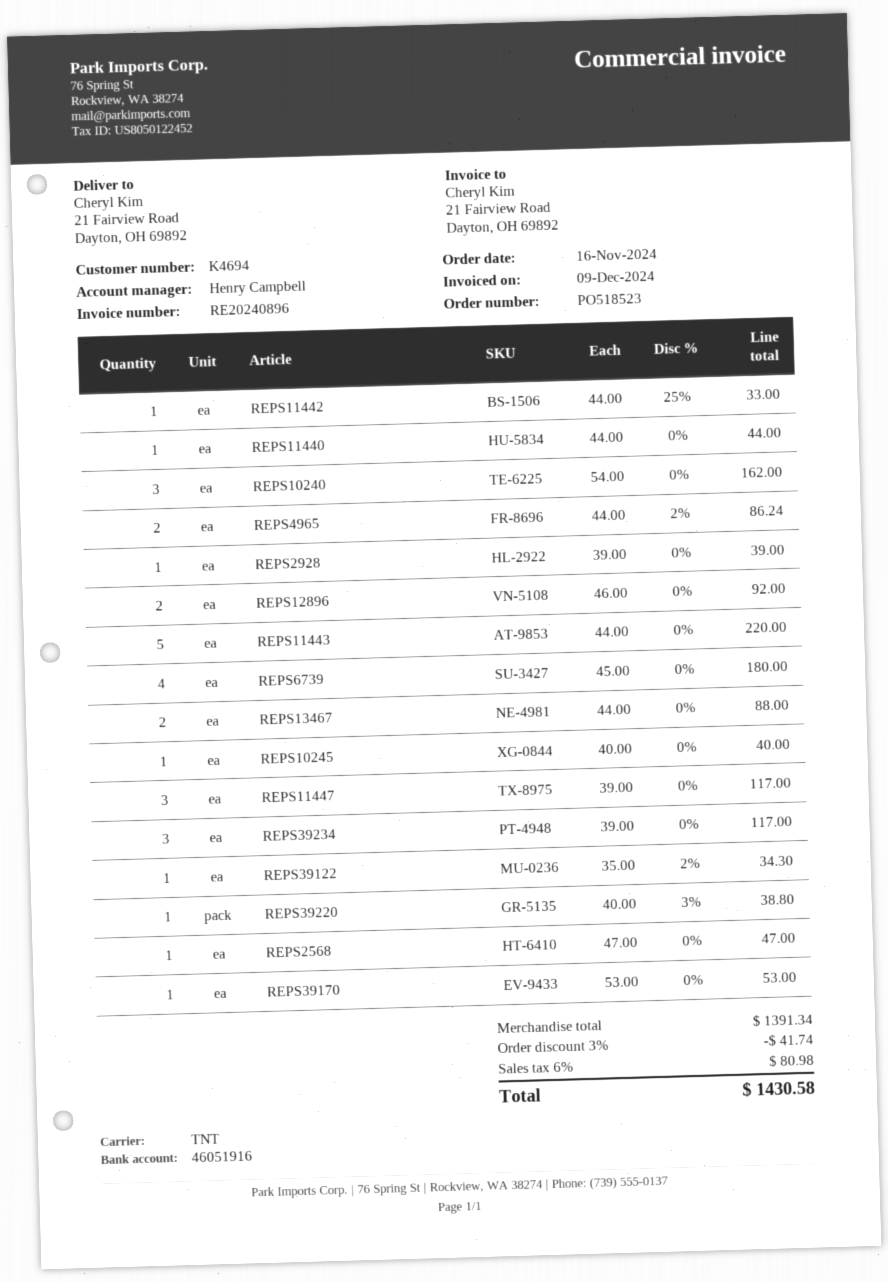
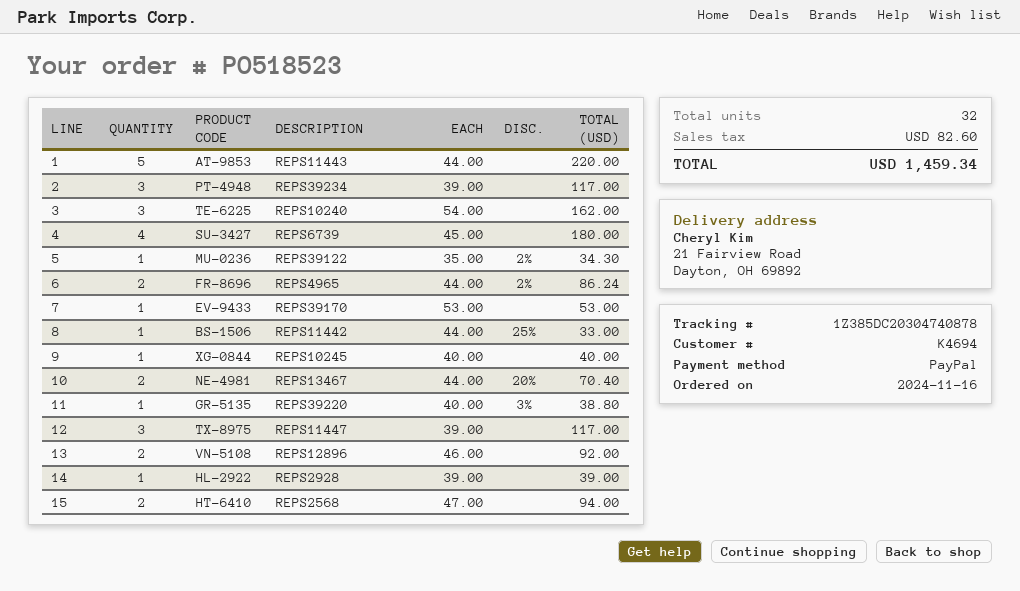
REPS11440: 1 x 44.00 = 44.00 -> none
REPS13467: 2 x 44.00 = 88.00 -> 2 x 44.00 - 20% = 70.40
REPS2568: 1 x 47.00 = 47.00 -> 2 x 47.00 = 94.00
discount: 3% = 41.74 -> none
tax: 80.98 -> 82.60
total: 1430.58 -> 1459.34

